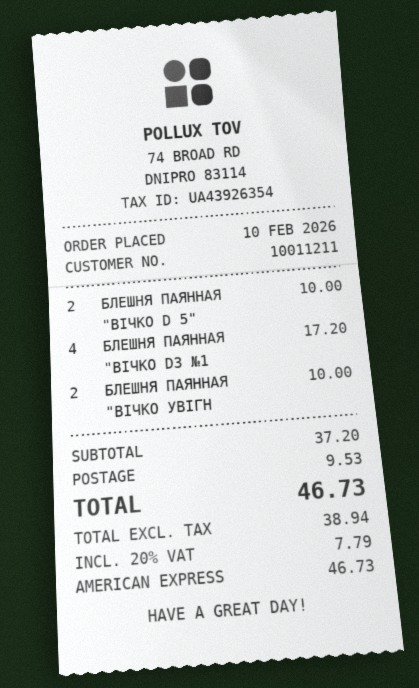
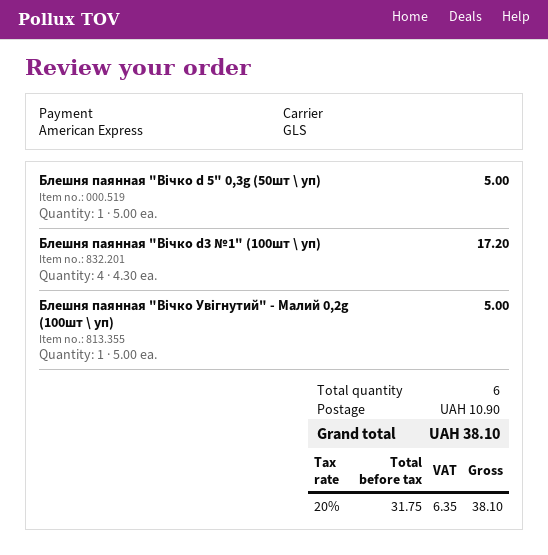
БЛЕШНЯ ПАЯННАЯ "ВІЧКО D 5": 2 for 10.00 -> 1 for 5.00
БЛЕШНЯ ПАЯННАЯ "ВІЧКО УВІГН: 2 for 10.00 -> 1 for 5.00
shipping: 9.53 -> 10.90
net: 38.94 -> 31.75
tax: 20% = 7.79 -> 20% = 6.35
total: 46.73 -> 38.10

